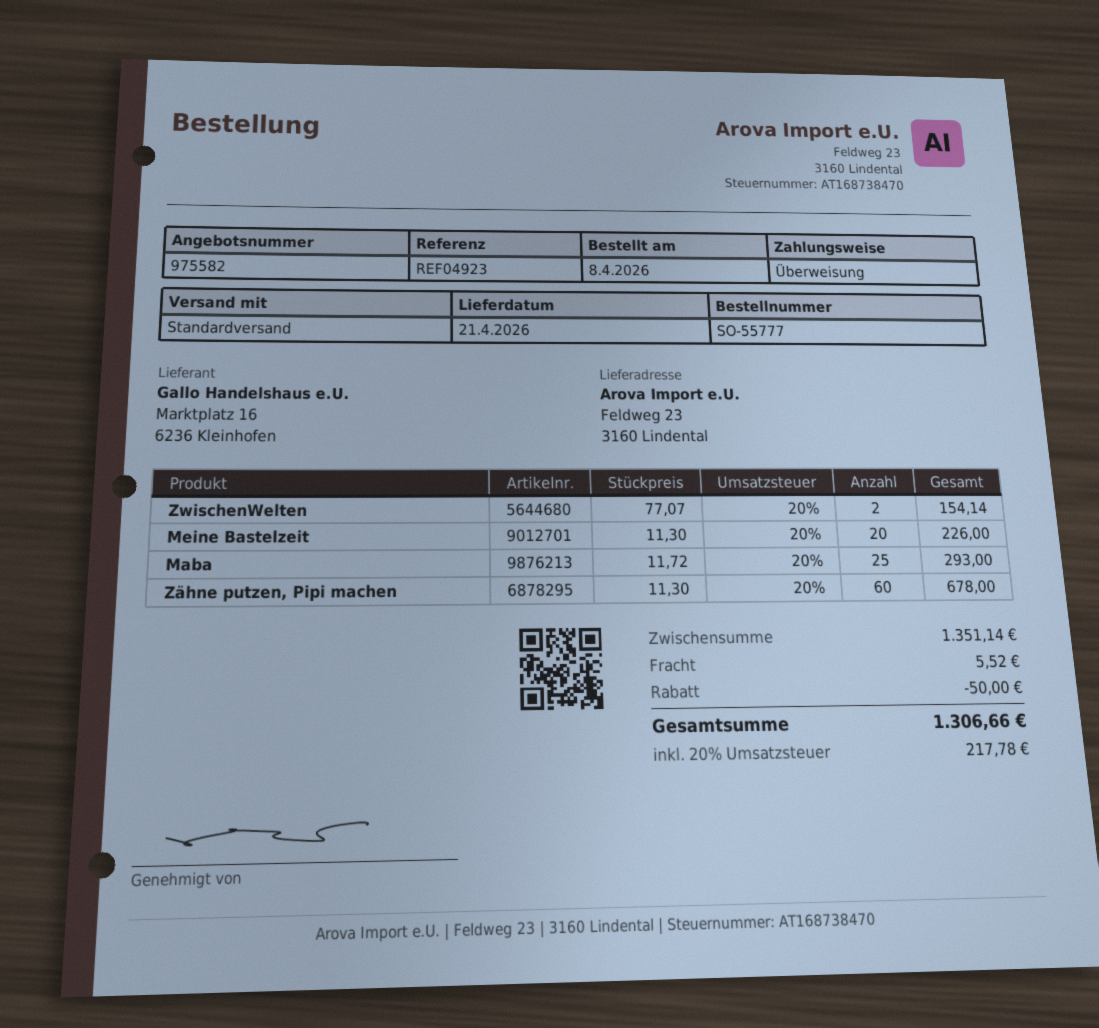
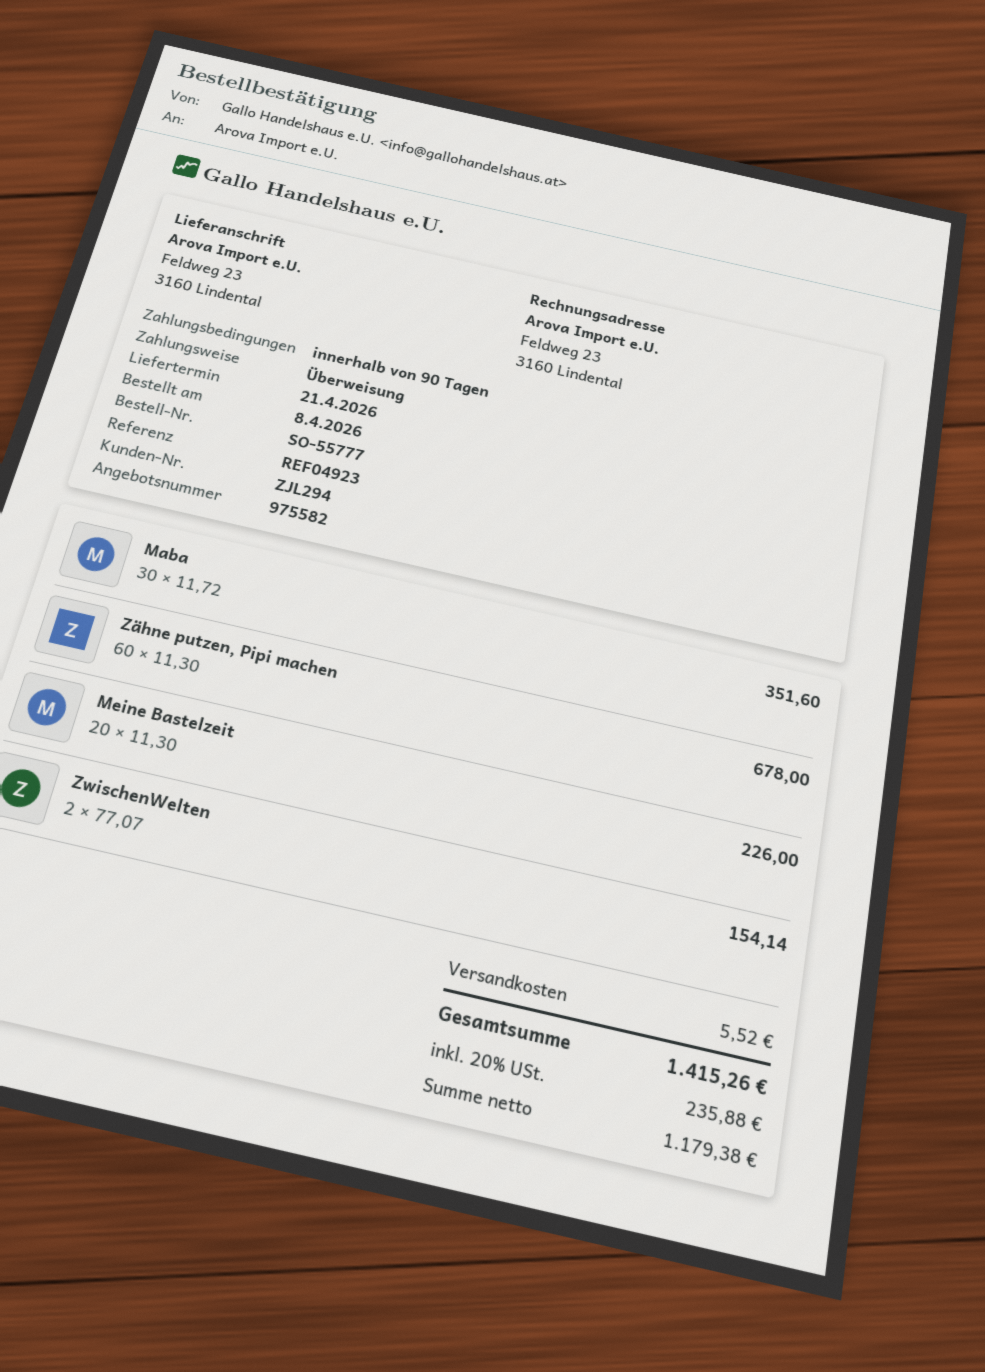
Maba: 25 x 11.72 = 293.00 -> 30 x 11.72 = 351.60
discount: 50.00 -> none
tax: 20% = 217.78 -> 20% = 235.88
total: 1306.66 -> 1415.26

